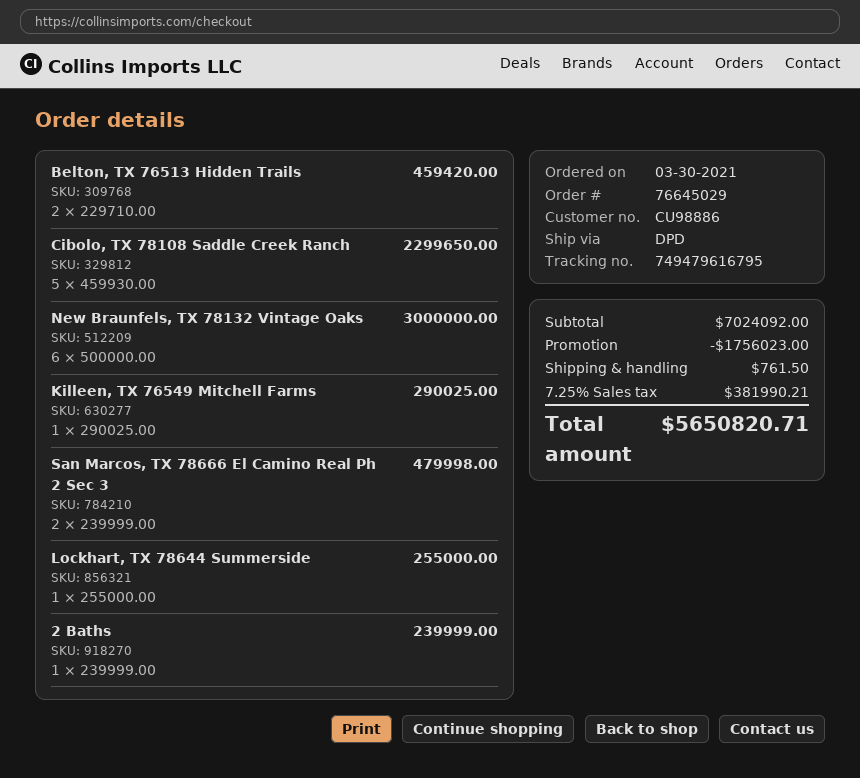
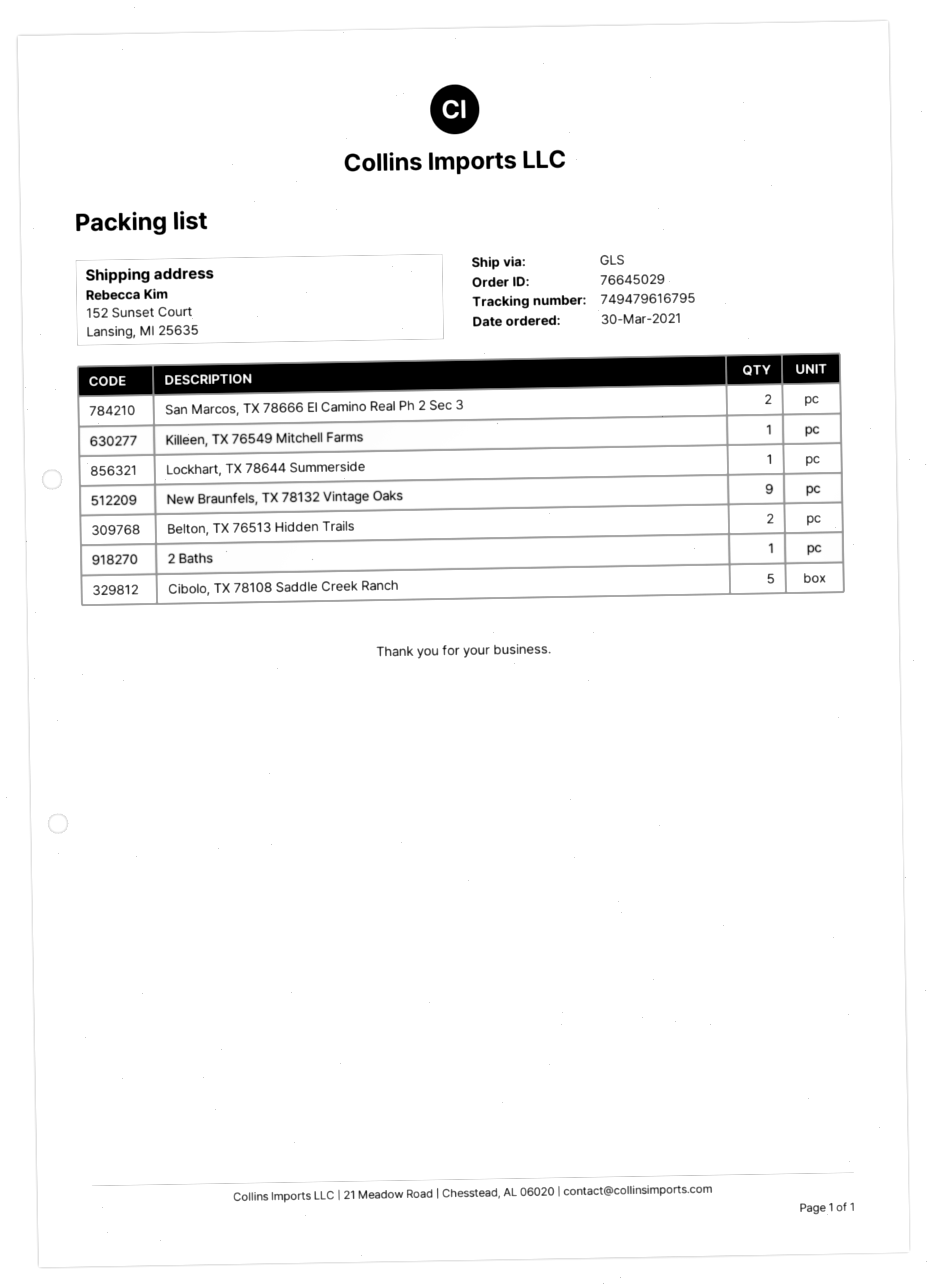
shipping method: DPD -> GLS
New Braunfels, TX 78132 Vintage Oaks: 6 -> 9

